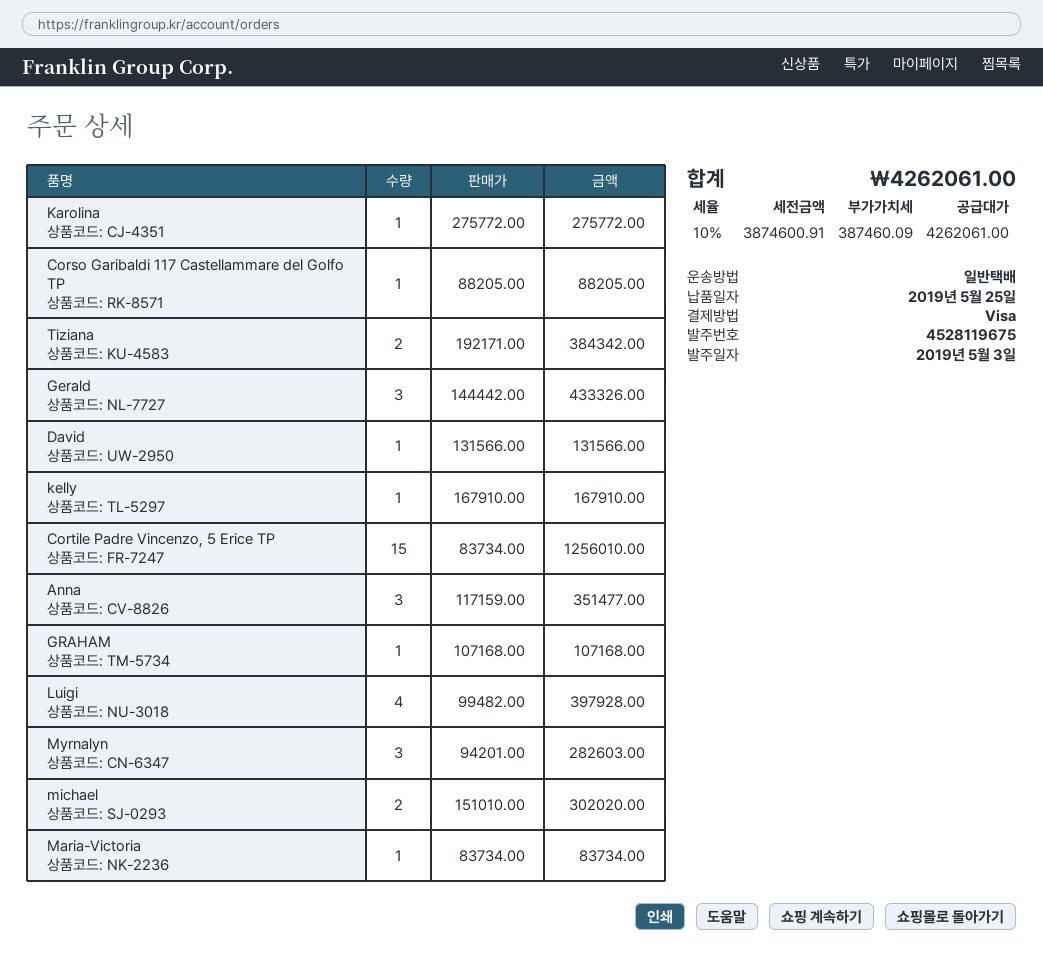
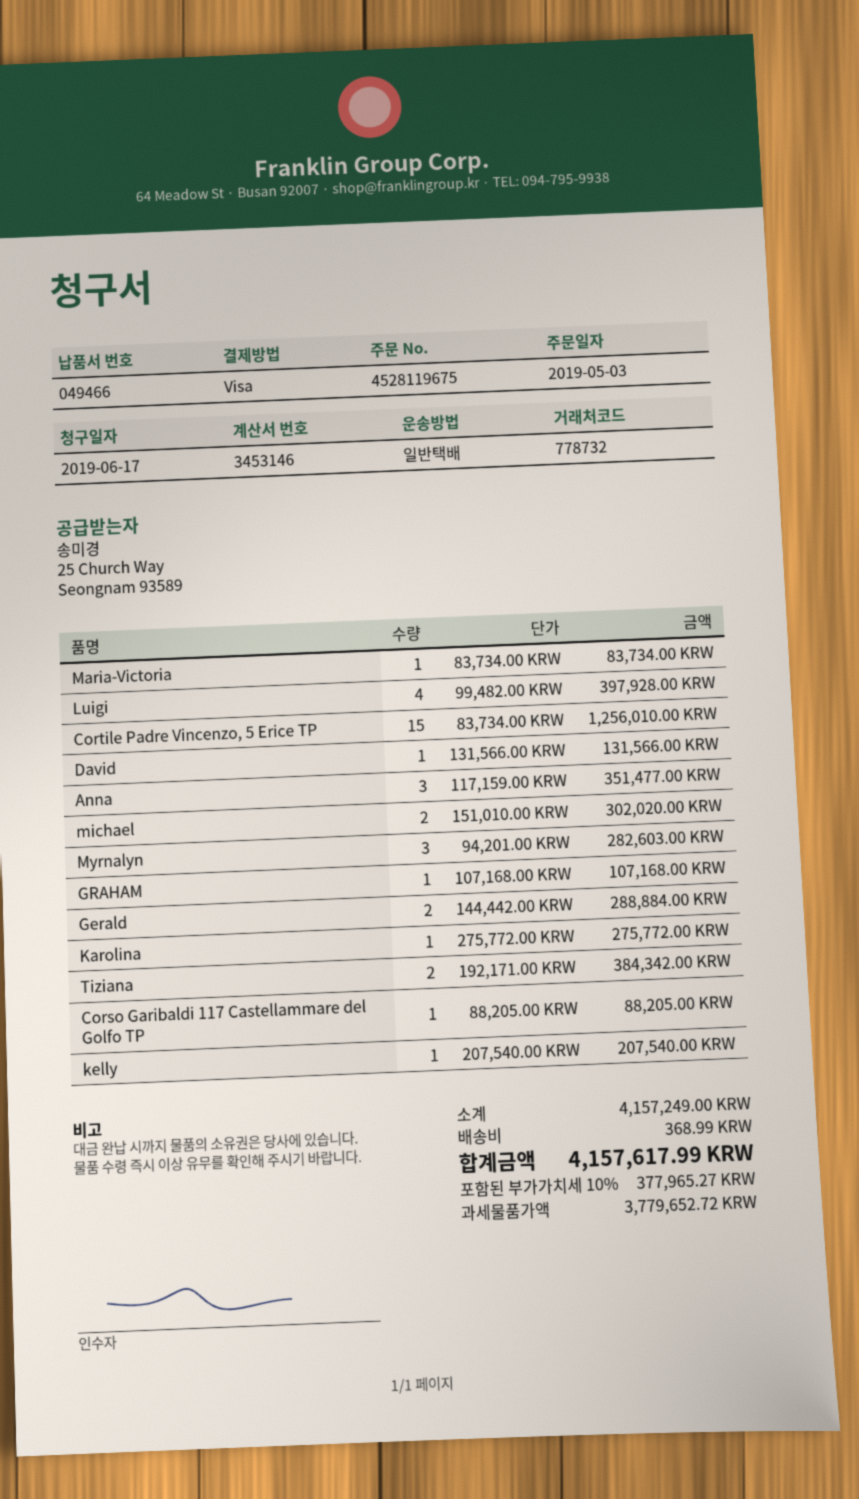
Gerald: 3 x 144442.00 = 433326.00 -> 2 x 144442.00 = 288884.00
kelly: 1 x 167910.00 = 167910.00 -> 1 x 207540.00 = 207540.00
shipping: none -> 368.99
net: 3874600.91 -> 3779652.72
tax: 10% = 387460.09 -> 10% = 377965.27
total: 4262061.00 -> 4157617.99

